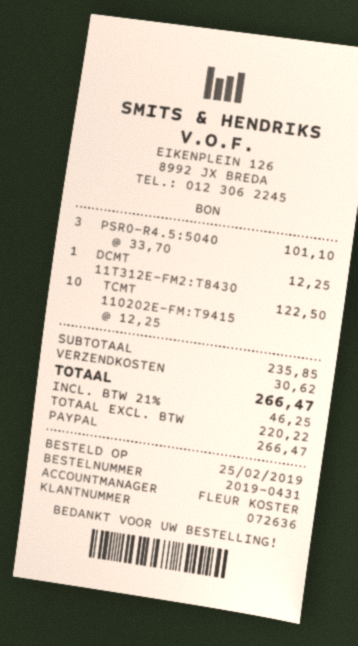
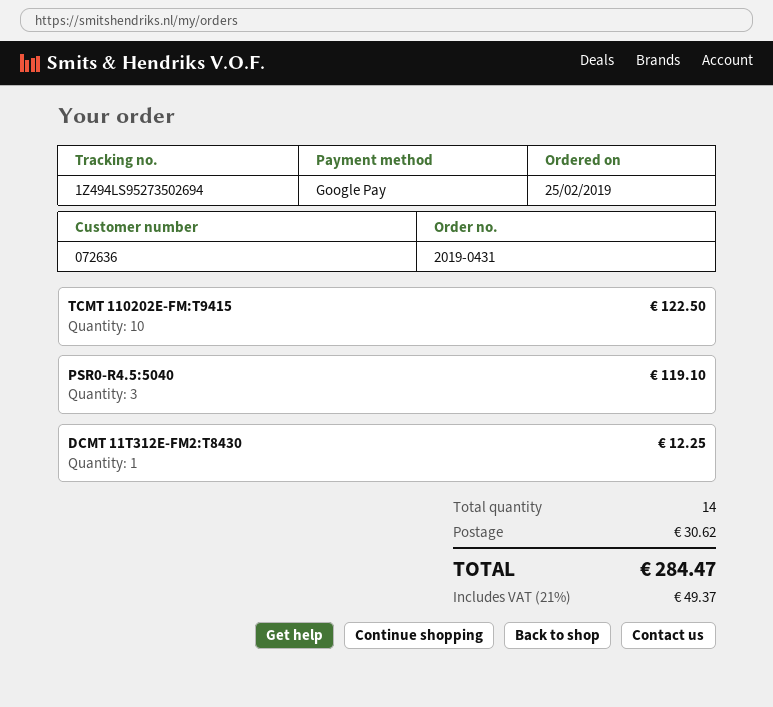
payment method: PayPal -> Google Pay
PSR0-R4.5:5040: 3 for 101.10 -> 3 for 119.10
tax: 21% = 46.25 -> 21% = 49.37
total: 266.47 -> 284.47

